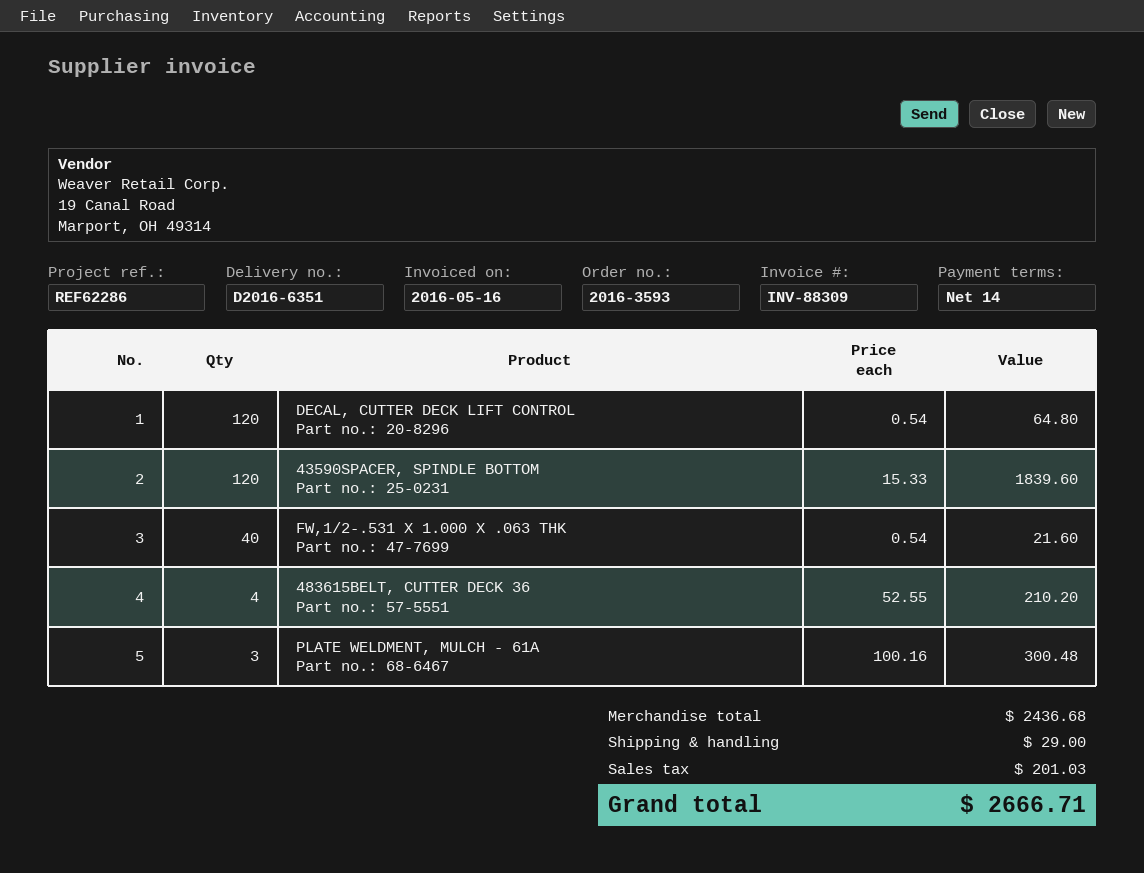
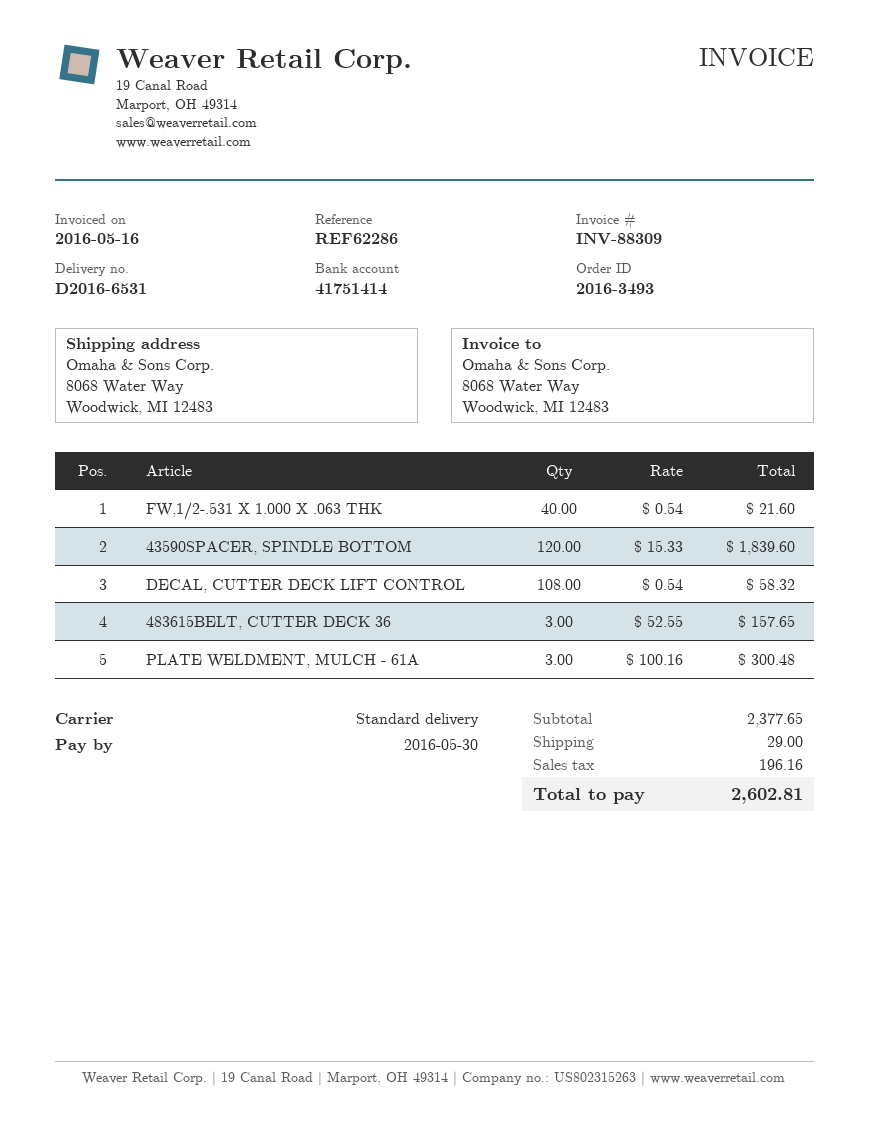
order number: 2016-3593 -> 2016-3493
delivery note number: D2016-6351 -> D2016-6531
DECAL, CUTTER DECK LIFT CONTROL: 120 x 0.54 = 64.80 -> 108 x 0.54 = 58.32
483615BELT, CUTTER DECK 36: 4 x 52.55 = 210.20 -> 3 x 52.55 = 157.65
subtotal: 2436.68 -> 2377.65
tax: 201.03 -> 196.16
total: 2666.71 -> 2602.81

